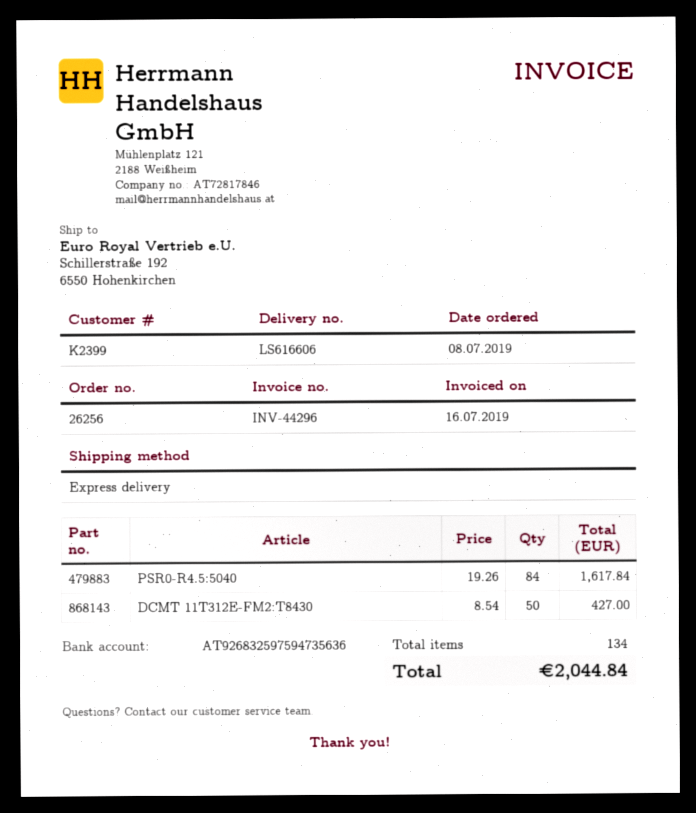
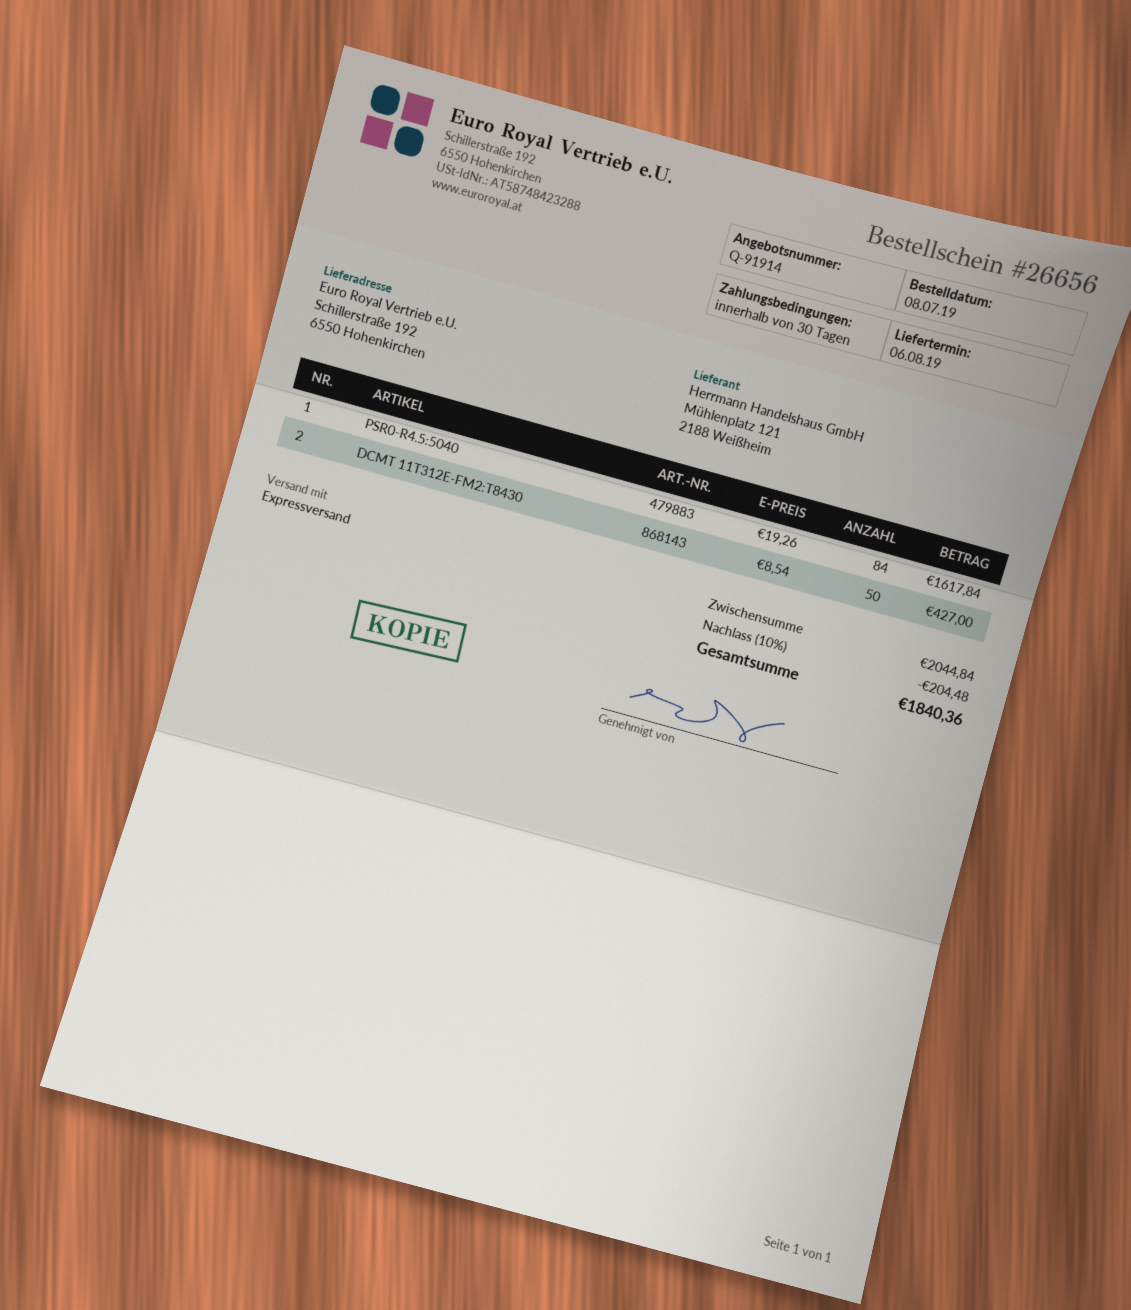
order number: 26256 -> 26656
discount: none -> 10% = 204.48
total: 2044.84 -> 1840.36

